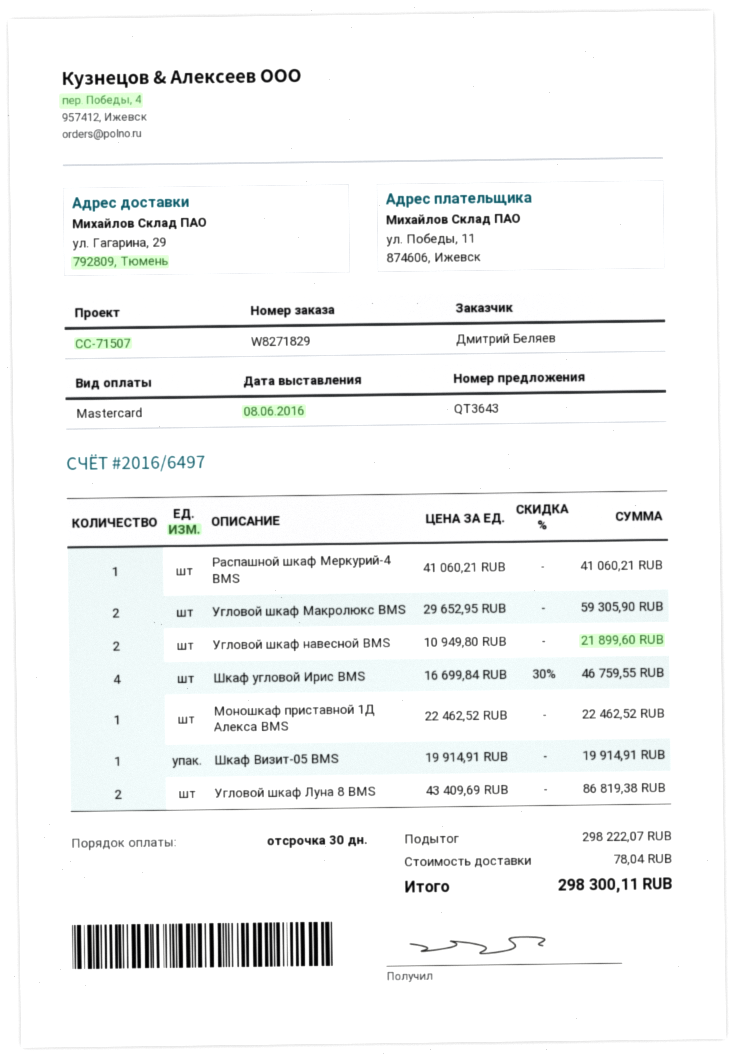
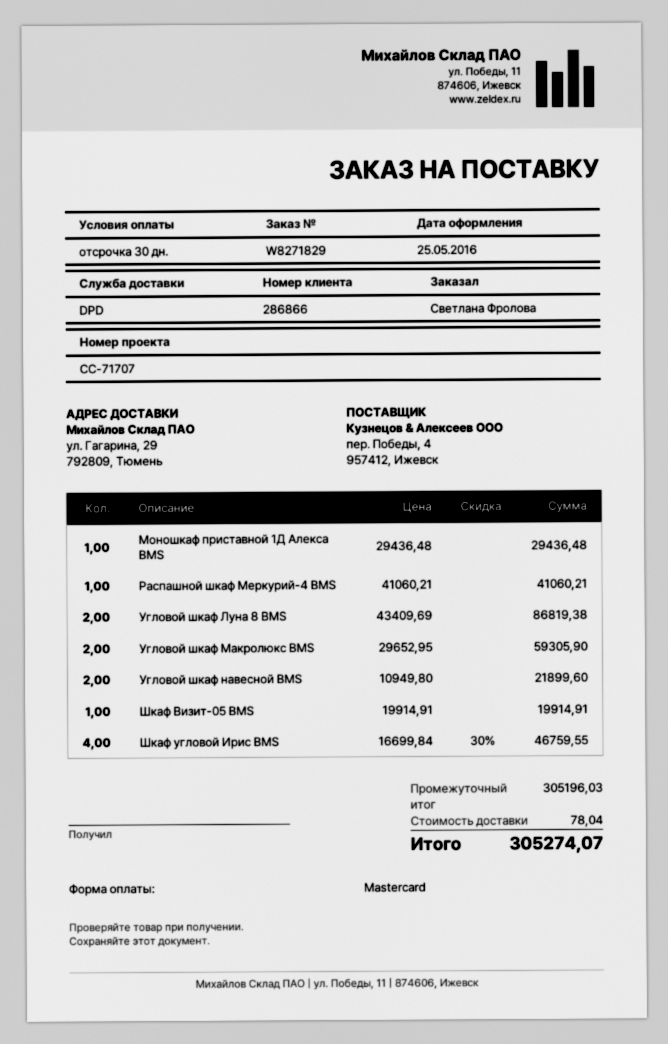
reference: CC-71507 -> CC-71707
ordered by: Дмитрий Беляев -> Светлана Фролова
Моношкаф приставной 1Д Алекса BMS: 1 x 22462.52 = 22462.52 -> 1 x 29436.48 = 29436.48
subtotal: 298222.07 -> 305196.03
total: 298300.11 -> 305274.07

